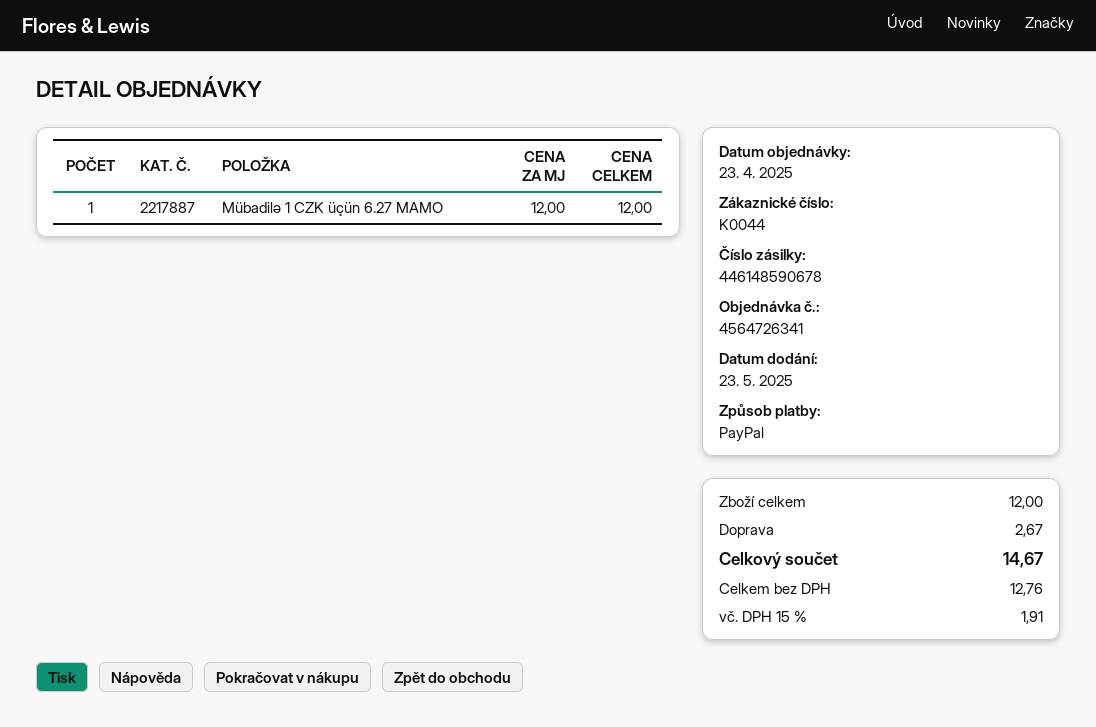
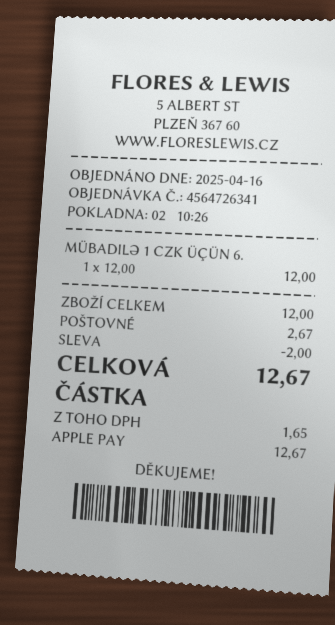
order date: 2025-04-23 -> 2025-04-16
payment method: PayPal -> Apple Pay
discount: none -> 2.00
tax: 1.91 -> 1.65
total: 14.67 -> 12.67

